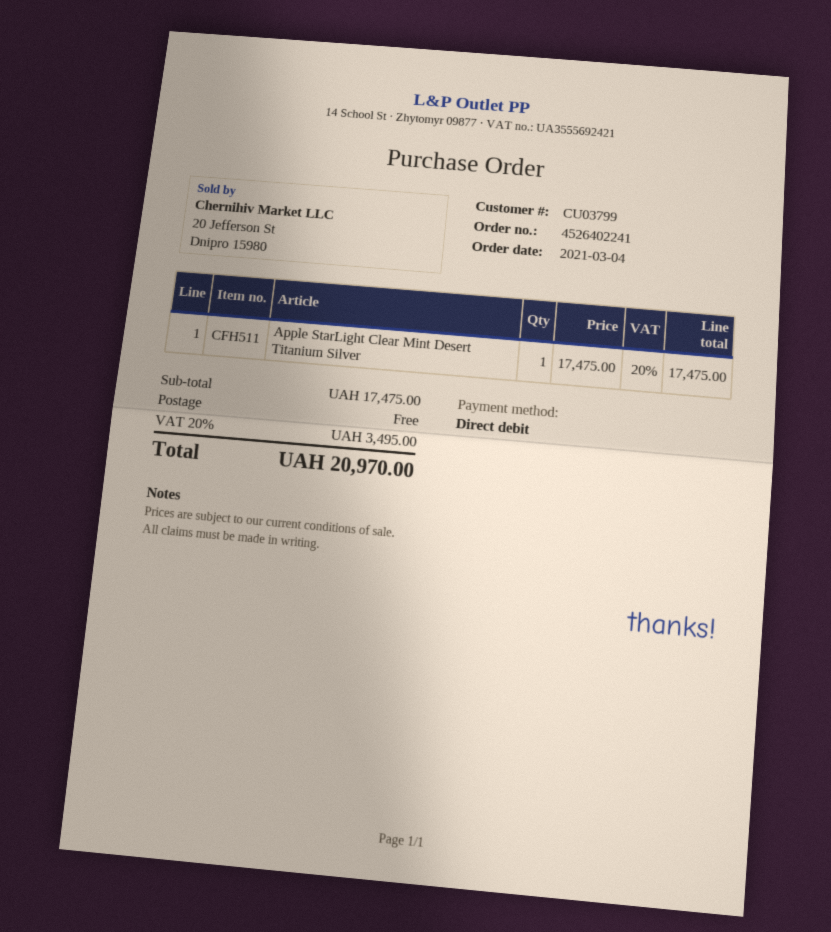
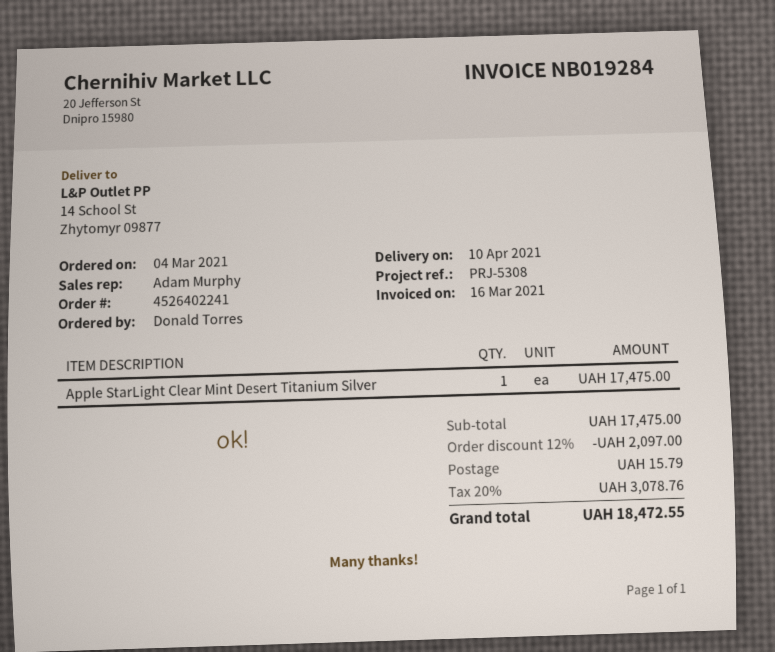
discount: none -> 12% = 2097.00
shipping: 0.00 -> 15.79
tax: 20% = 3495.00 -> 20% = 3078.76
total: 20970.00 -> 18472.55

